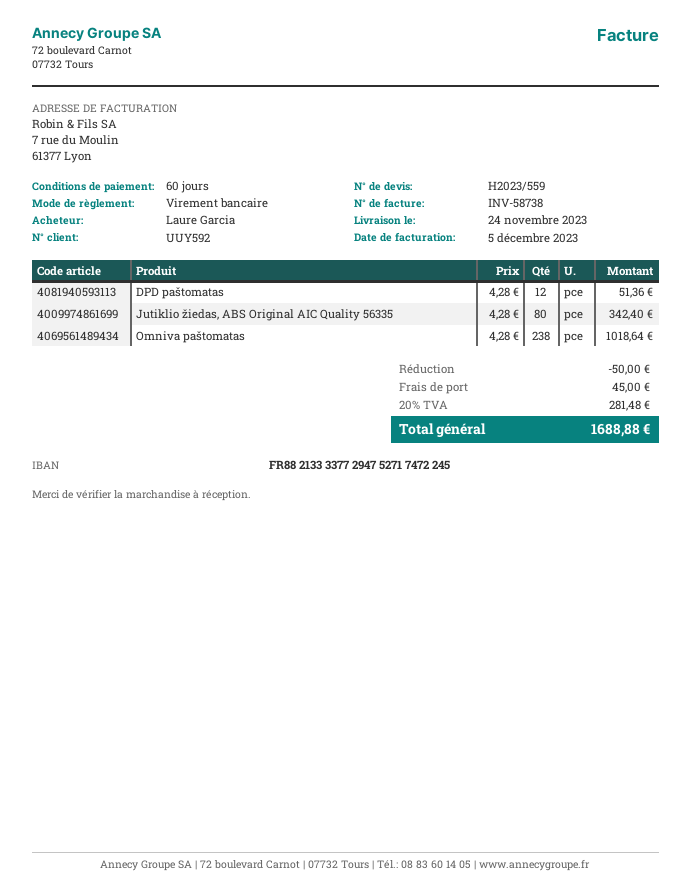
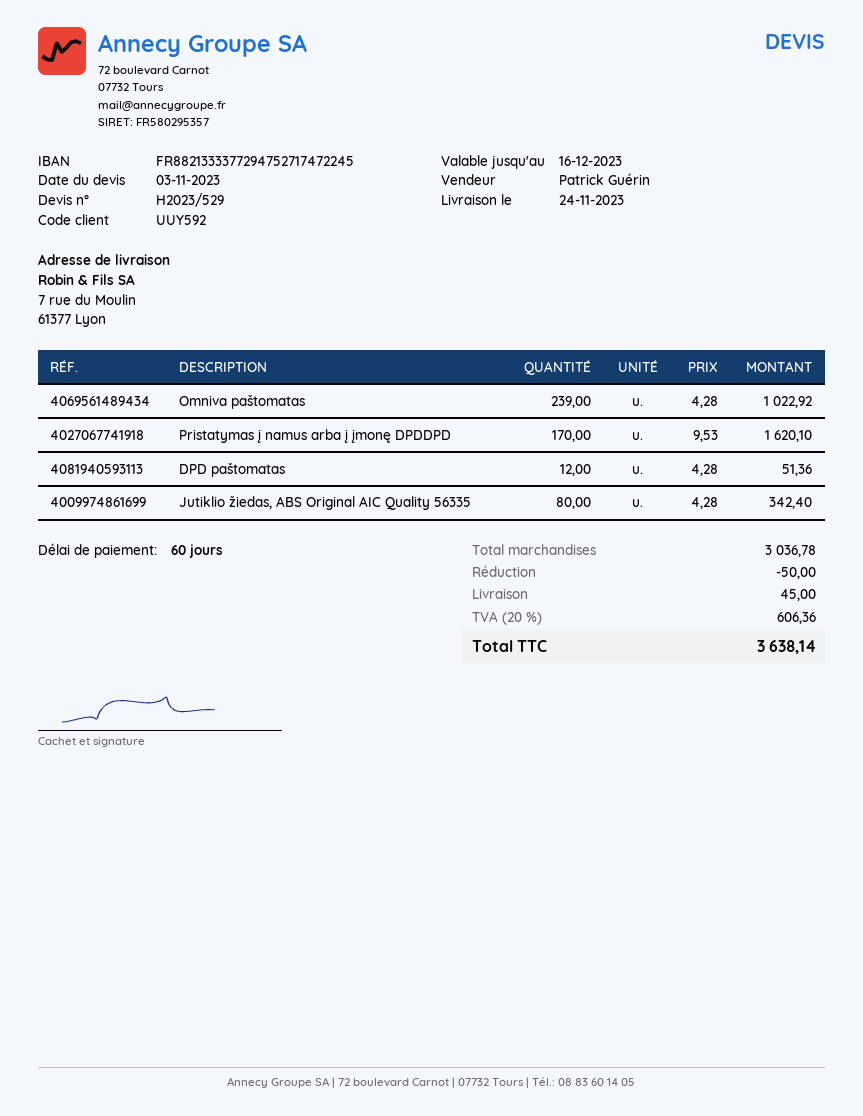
quote number: H2023/559 -> H2023/529
Omniva paštomatas: 238 x 4.28 = 1018.64 -> 239 x 4.28 = 1022.92
Pristatymas į namus arba į įmonę DPDDPD: none -> 170 x 9.53 = 1620.10
tax: 20% = 281.48 -> 20% = 606.36
total: 1688.88 -> 3638.14

